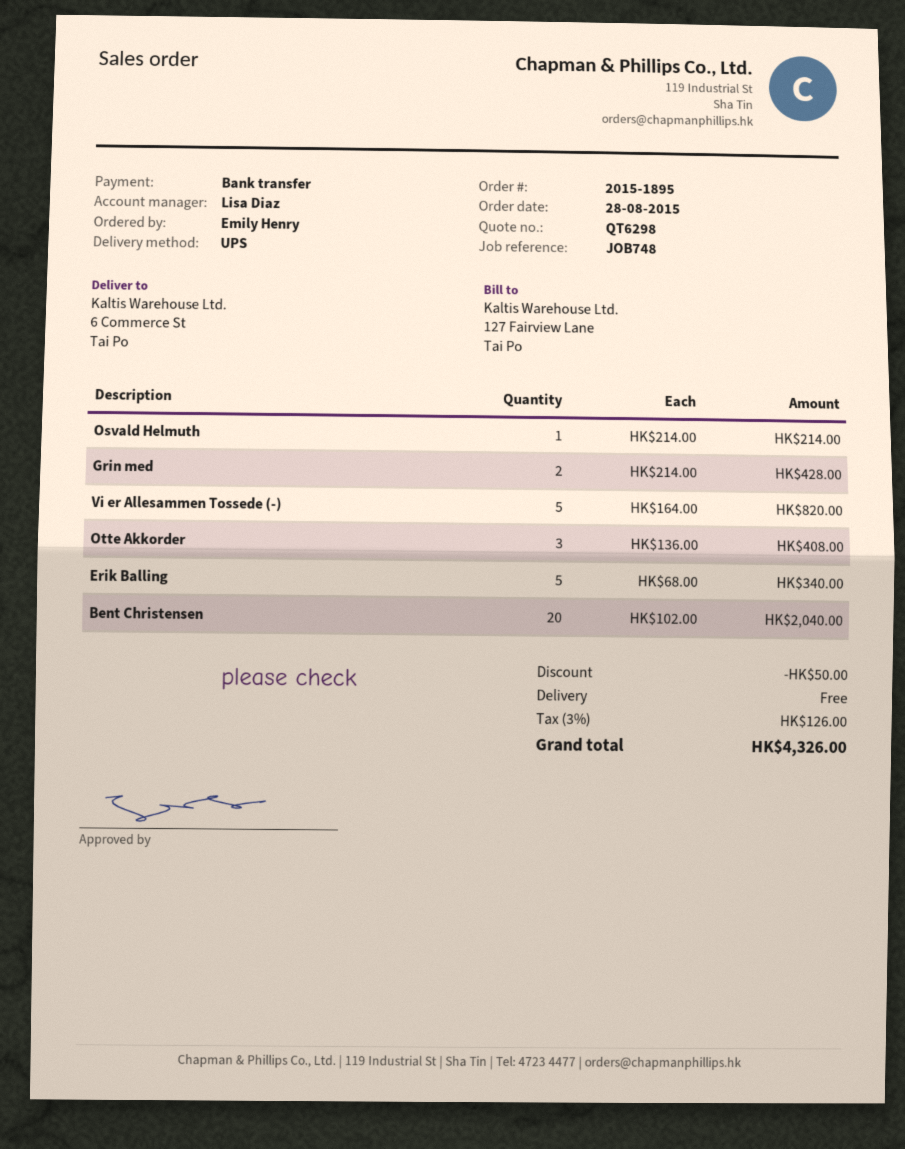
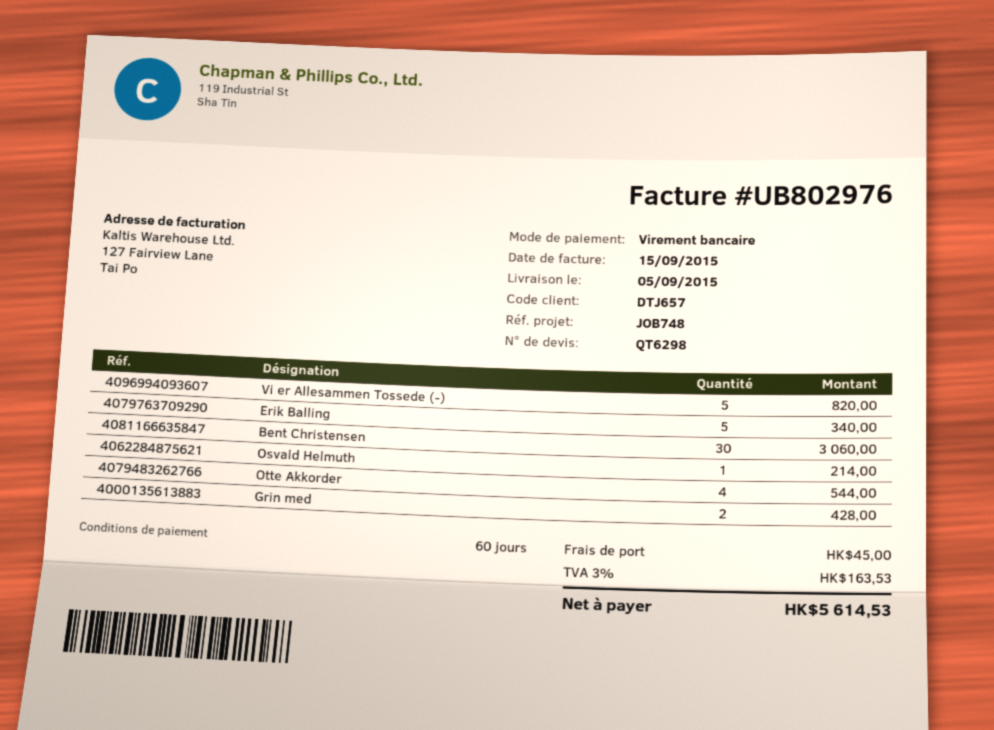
Otte Akkorder: 3 for 408.00 -> 4 for 544.00
Bent Christensen: 20 for 2040.00 -> 30 for 3060.00
discount: 50.00 -> none
shipping: 0.00 -> 45.00
tax: 3% = 126.00 -> 3% = 163.53
total: 4326.00 -> 5614.53

